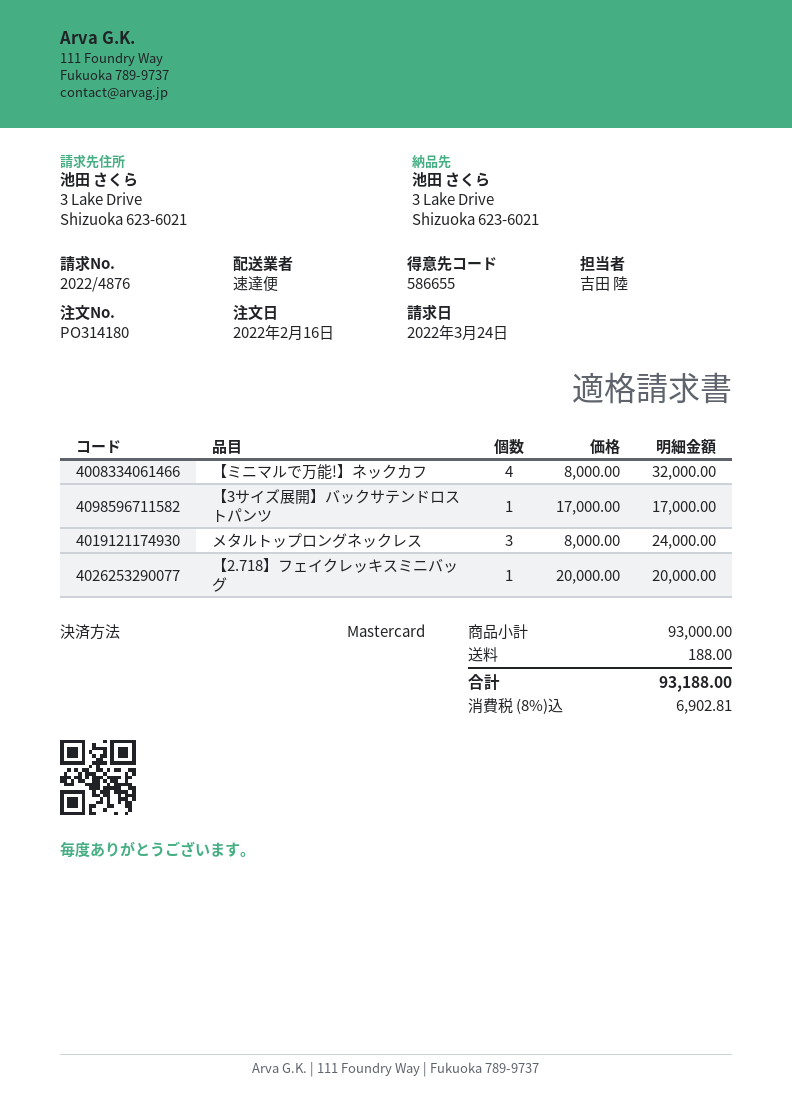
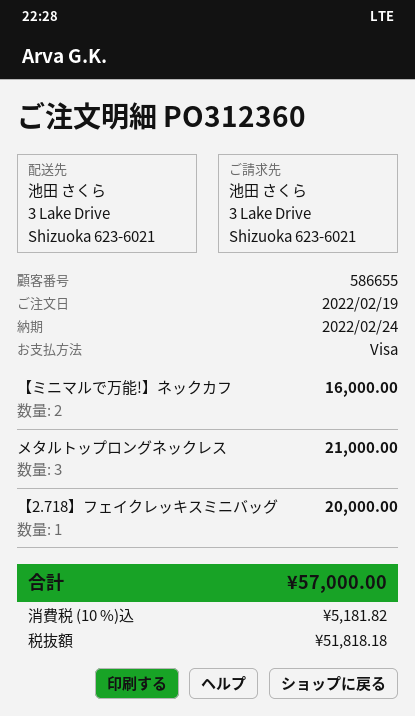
order number: PO314180 -> PO312360
order date: 2022-02-16 -> 2022-02-19
payment method: Mastercard -> Visa
【ミニマルで万能!】ネックカフ: 4 for 32000.00 -> 2 for 16000.00
【3サイズ展開】バックサテンドロストパンツ: 1 for 17000.00 -> none
メタルトップロングネックレス: 3 for 24000.00 -> 3 for 21000.00
shipping: 188.00 -> none
tax: 8% = 6902.81 -> 10% = 5181.82
total: 93188.00 -> 57000.00

